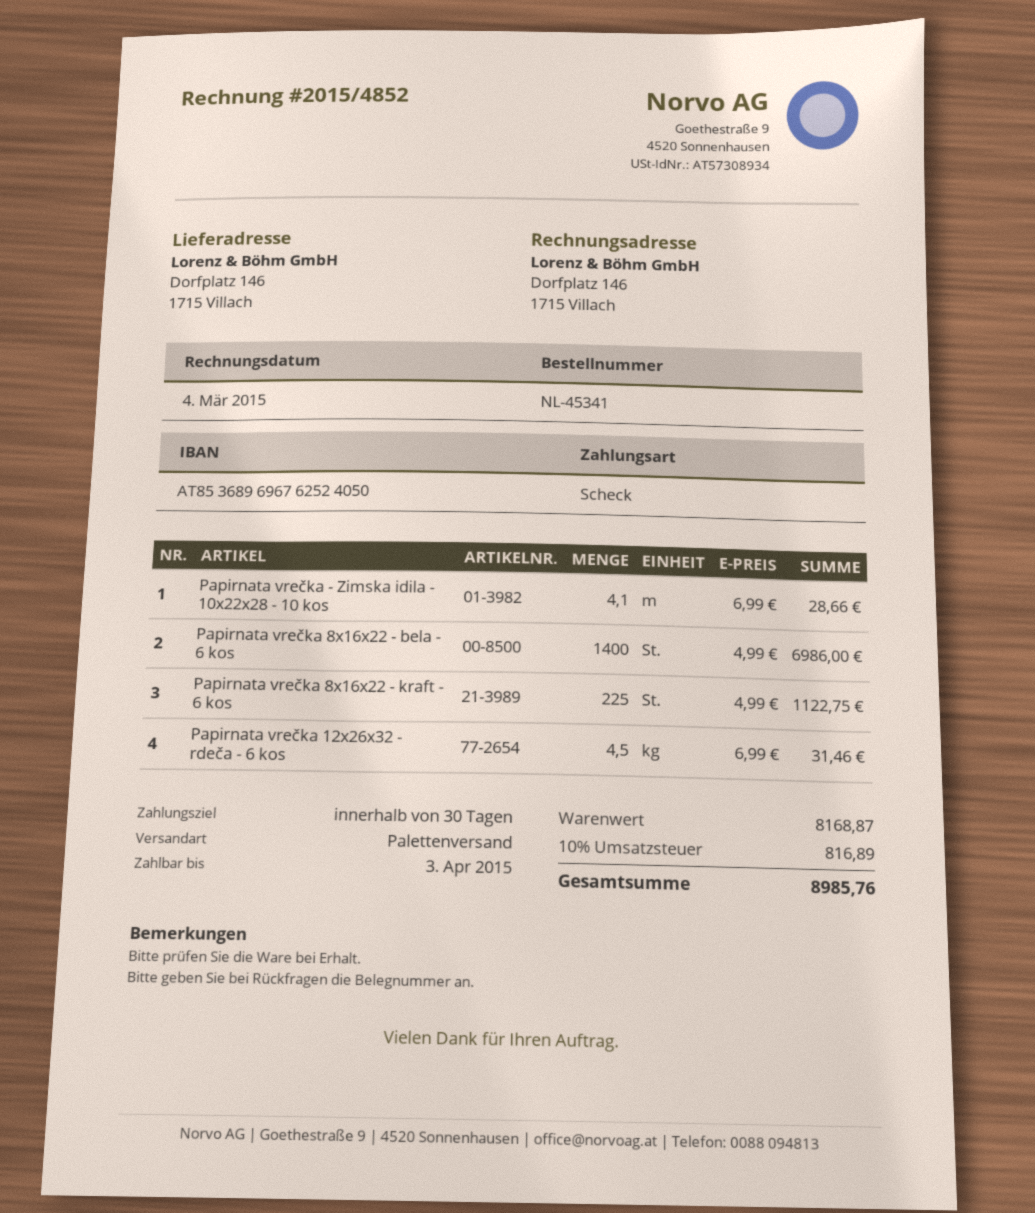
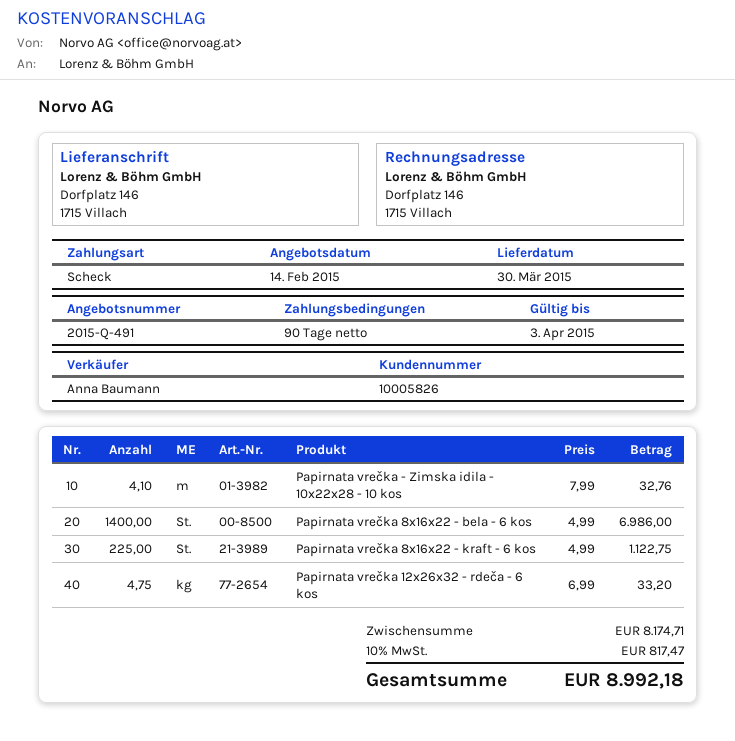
payment terms: 30 days -> 90 days
Papirnata vrečka - Zimska idila - 10x22x28 - 10 kos: 4.1 x 6.99 = 28.66 -> 4.1 x 7.99 = 32.76
Papirnata vrečka 12x26x32 - rdeča - 6 kos: 4.5 x 6.99 = 31.46 -> 4.75 x 6.99 = 33.20
subtotal: 8168.87 -> 8174.71
tax: 10% = 816.89 -> 10% = 817.47
total: 8985.76 -> 8992.18

